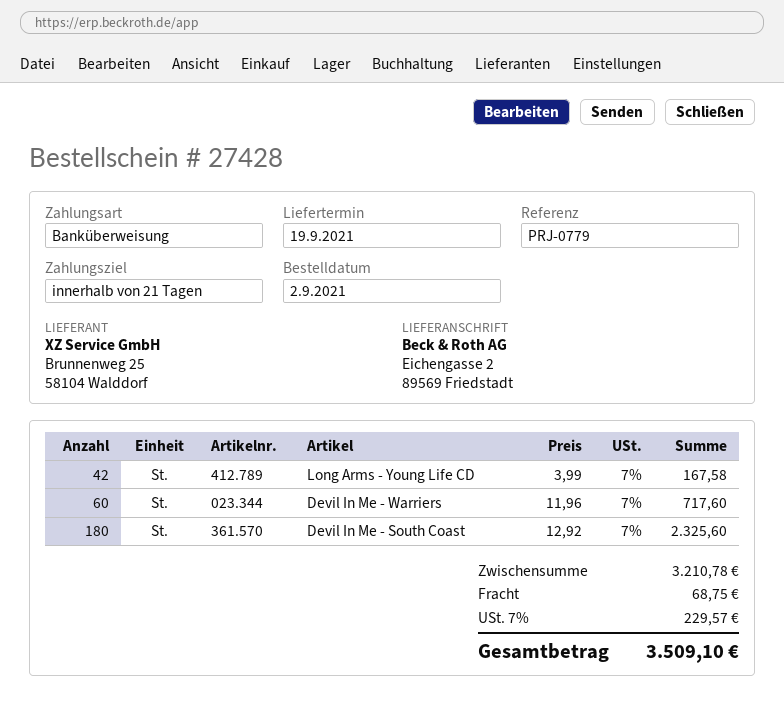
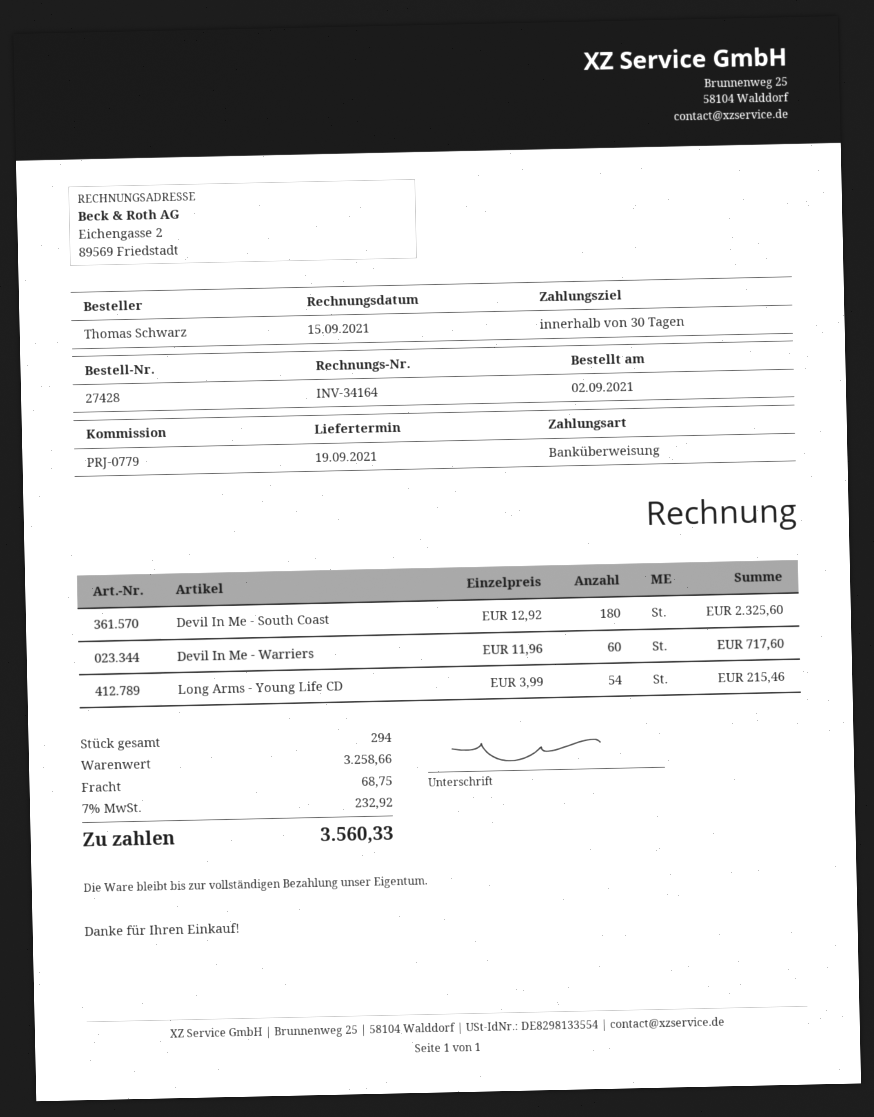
payment terms: 21 days -> 30 days
Long Arms - Young Life CD: 42 x 3.99 = 167.58 -> 54 x 3.99 = 215.46
subtotal: 3210.78 -> 3258.66
tax: 7% = 229.57 -> 7% = 232.92
total: 3509.10 -> 3560.33

